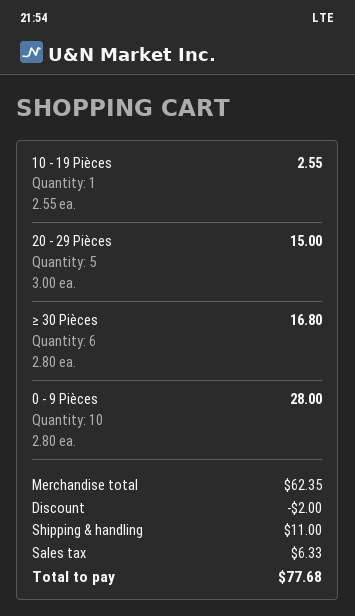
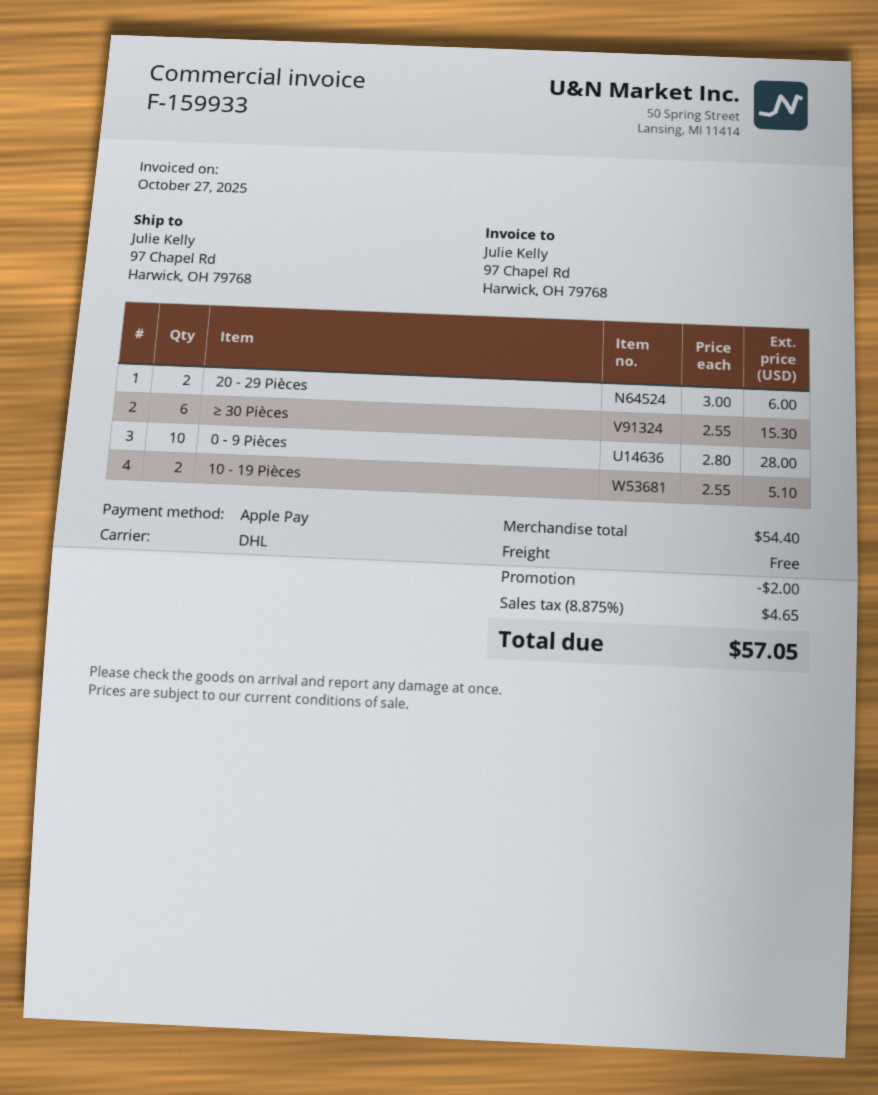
10 - 19 Pièces: 1 x 2.55 = 2.55 -> 2 x 2.55 = 5.10
20 - 29 Pièces: 5 x 3.00 = 15.00 -> 2 x 3.00 = 6.00
≥ 30 Pièces: 6 x 2.80 = 16.80 -> 6 x 2.55 = 15.30
subtotal: 62.35 -> 54.40
shipping: 11.00 -> 0.00
tax: 6.33 -> 4.65
total: 77.68 -> 57.05

